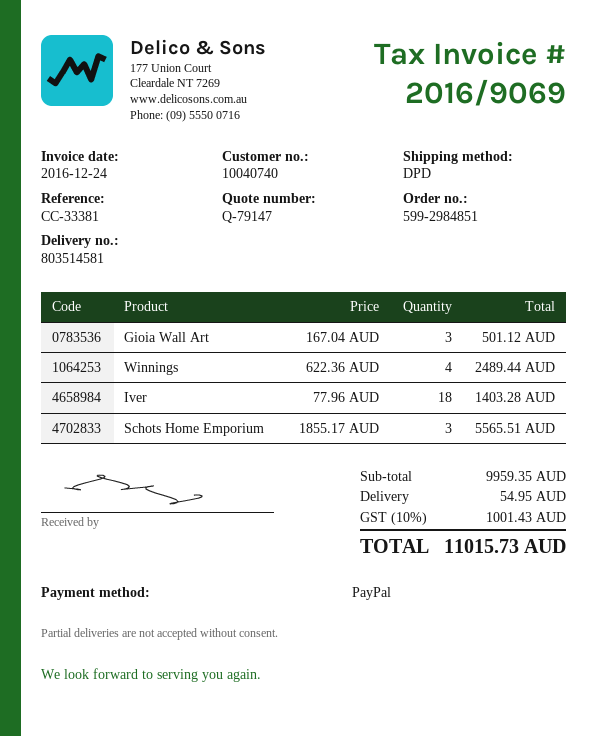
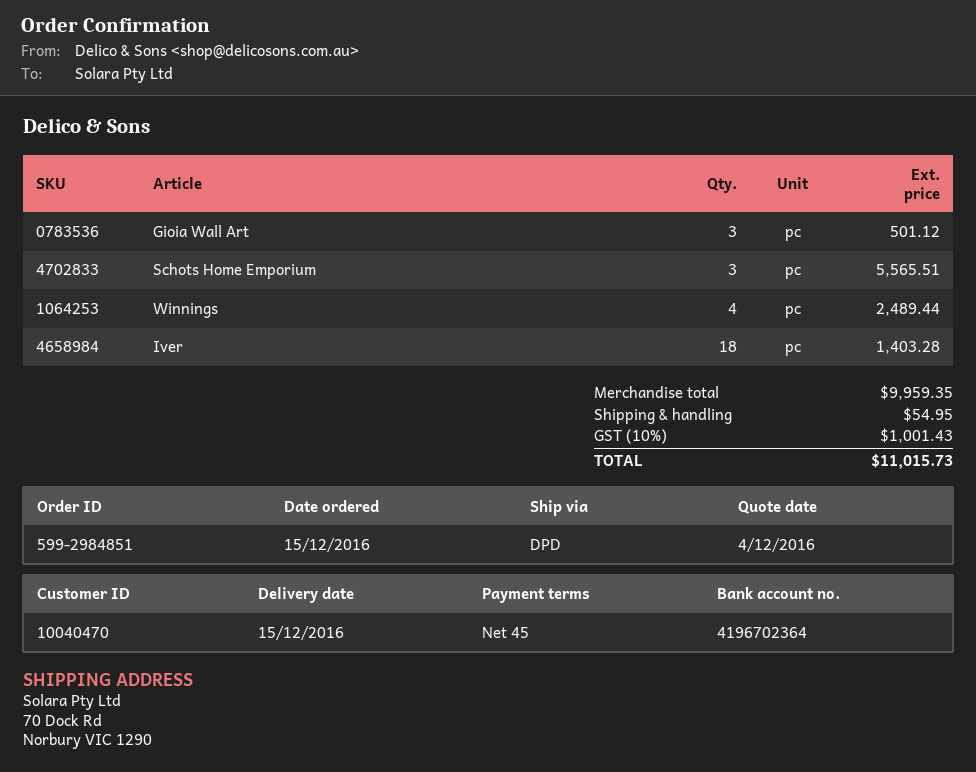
customer number: 10040740 -> 10040470

